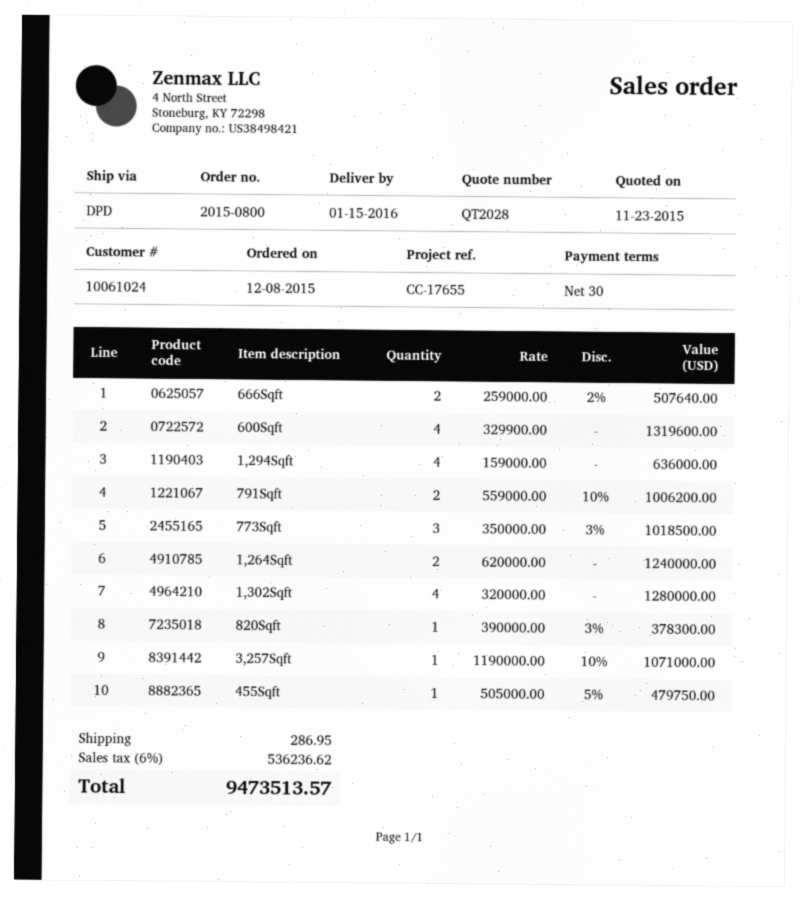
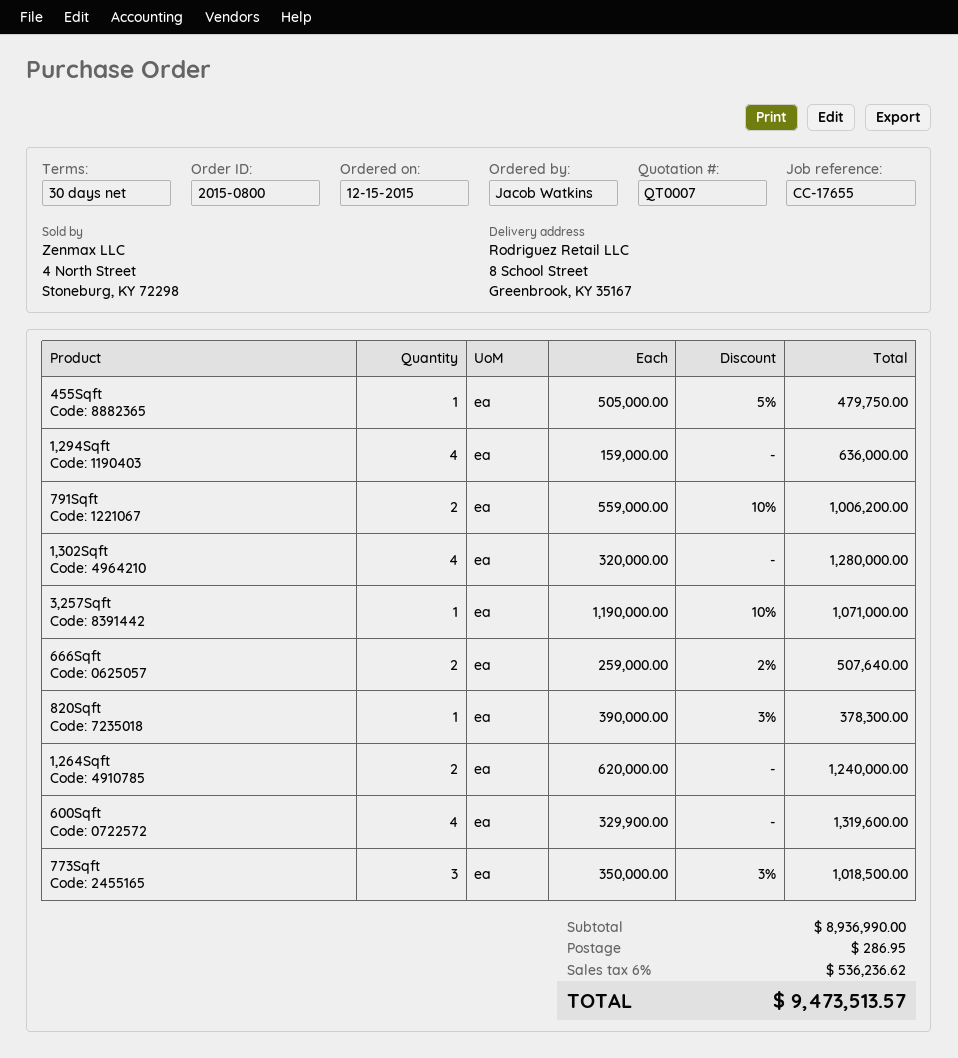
quote number: QT2028 -> QT0007
order date: 2015-12-08 -> 2015-12-15

